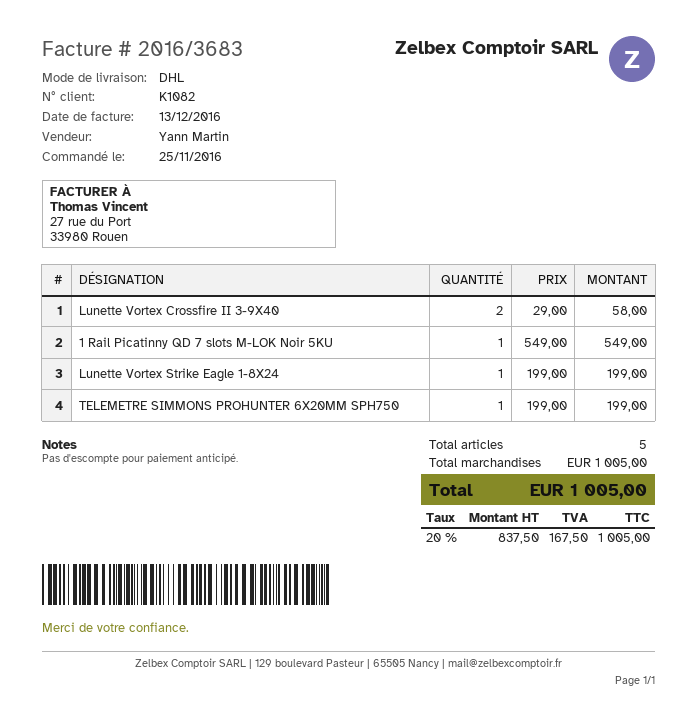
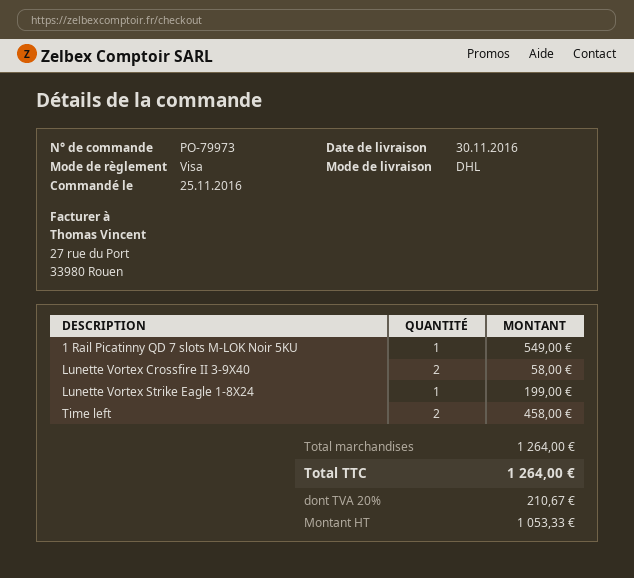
TELEMETRE SIMMONS PROHUNTER 6X20MM SPH750: 1 for 199.00 -> none
Time left: none -> 2 for 458.00
subtotal: 1005.00 -> 1264.00
net: 837.50 -> 1053.33
tax: 20% = 167.50 -> 20% = 210.67
total: 1005.00 -> 1264.00

